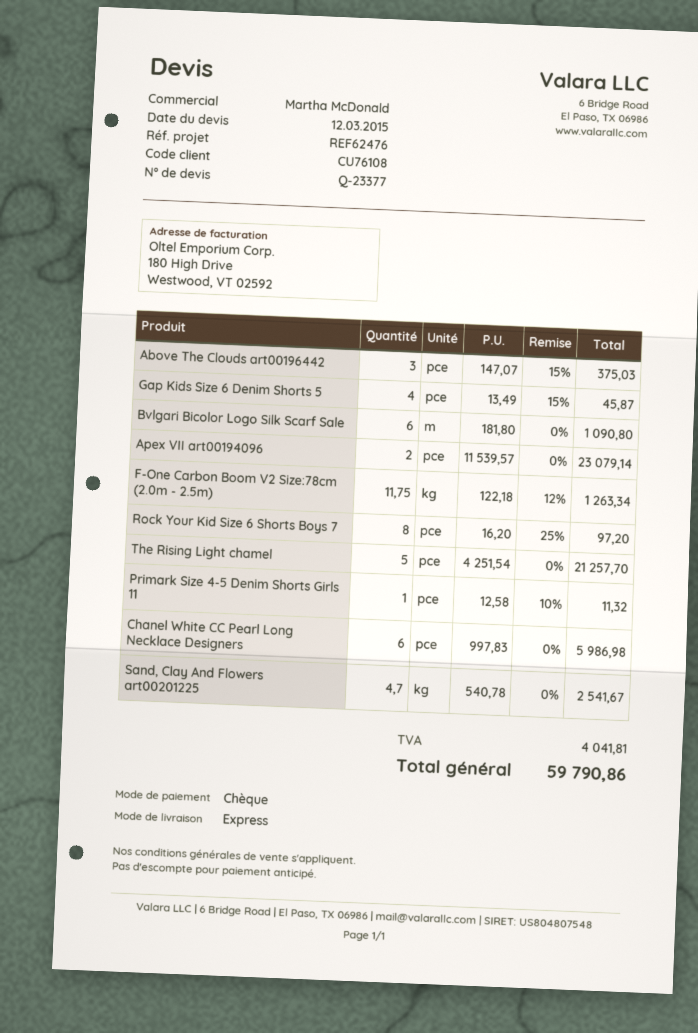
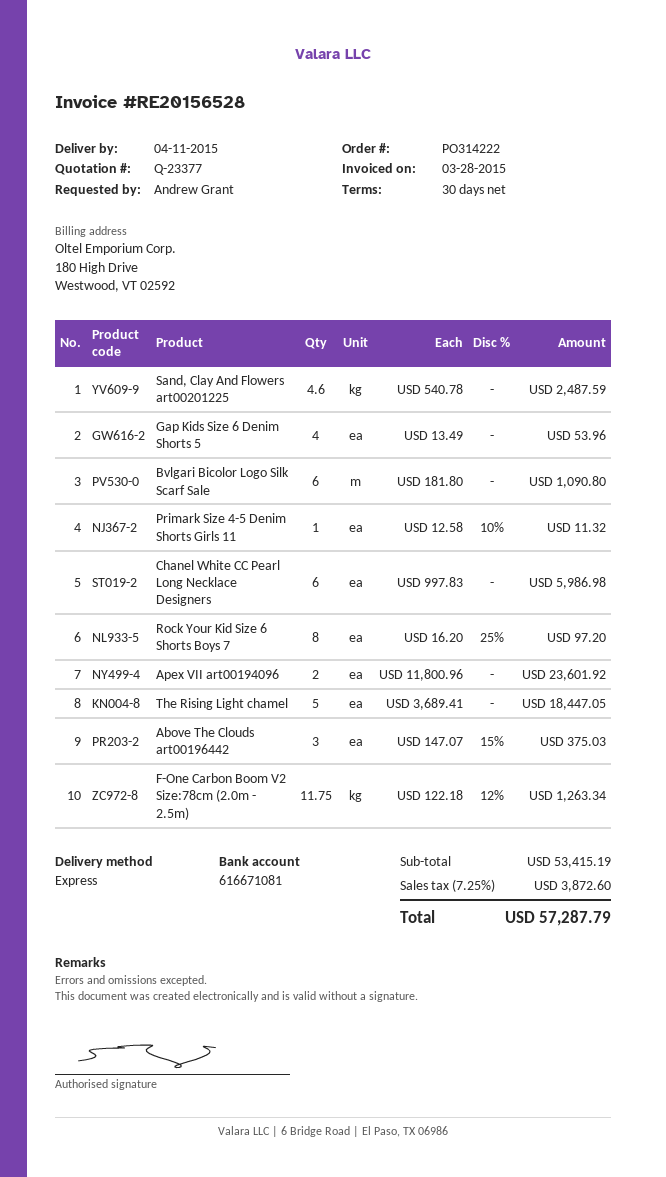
Gap Kids Size 6 Denim Shorts 5: 4 x 13.49 - 15% = 45.87 -> 4 x 13.49 = 53.96
Apex VII art00194096: 2 x 11539.57 = 23079.14 -> 2 x 11800.96 = 23601.92
The Rising Light chamel: 5 x 4251.54 = 21257.70 -> 5 x 3689.41 = 18447.05
Sand, Clay And Flowers art00201225: 4.7 x 540.78 = 2541.67 -> 4.6 x 540.78 = 2487.59
tax: 4041.81 -> 3872.60
total: 59790.86 -> 57287.79

